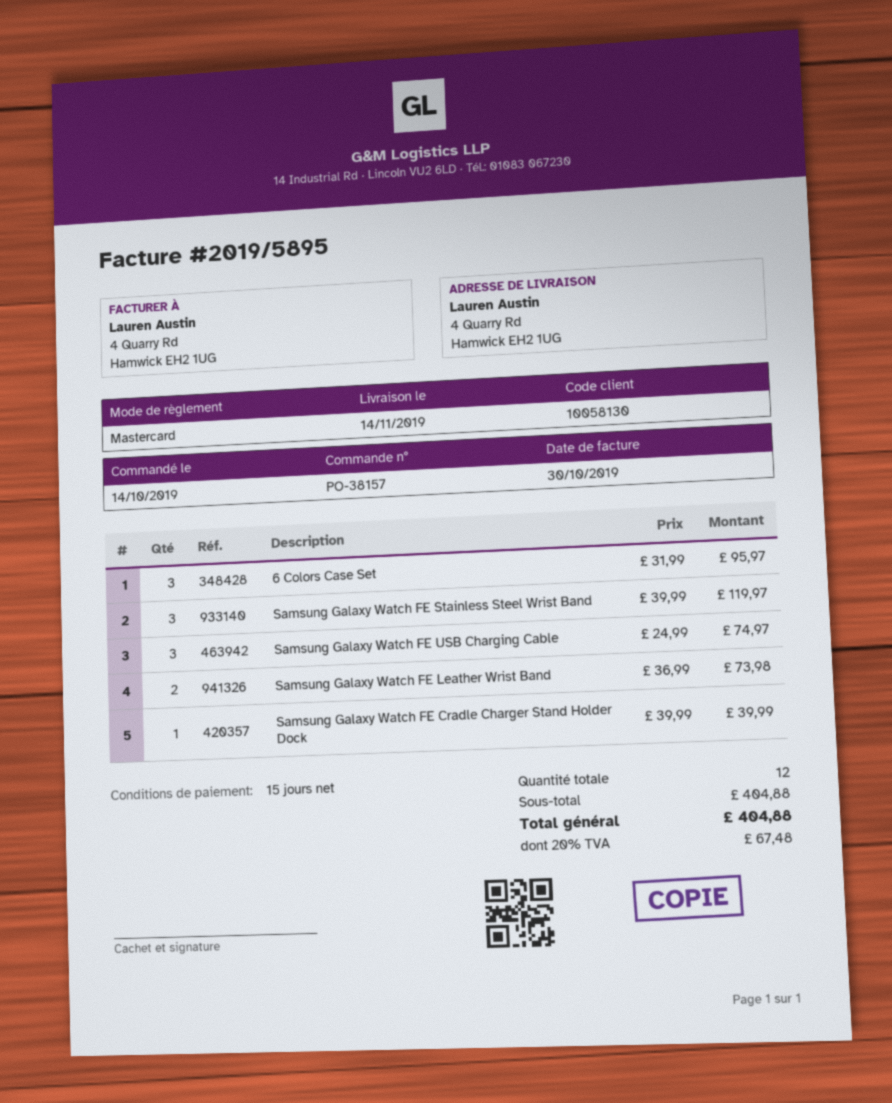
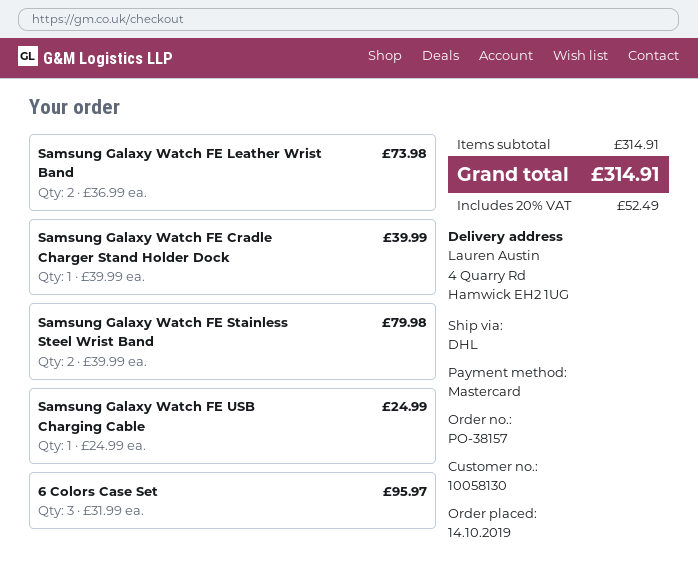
Samsung Galaxy Watch FE Stainless Steel Wrist Band: 3 x 39.99 = 119.97 -> 2 x 39.99 = 79.98
Samsung Galaxy Watch FE USB Charging Cable: 3 x 24.99 = 74.97 -> 1 x 24.99 = 24.99
subtotal: 404.88 -> 314.91
tax: 20% = 67.48 -> 20% = 52.49
total: 404.88 -> 314.91

